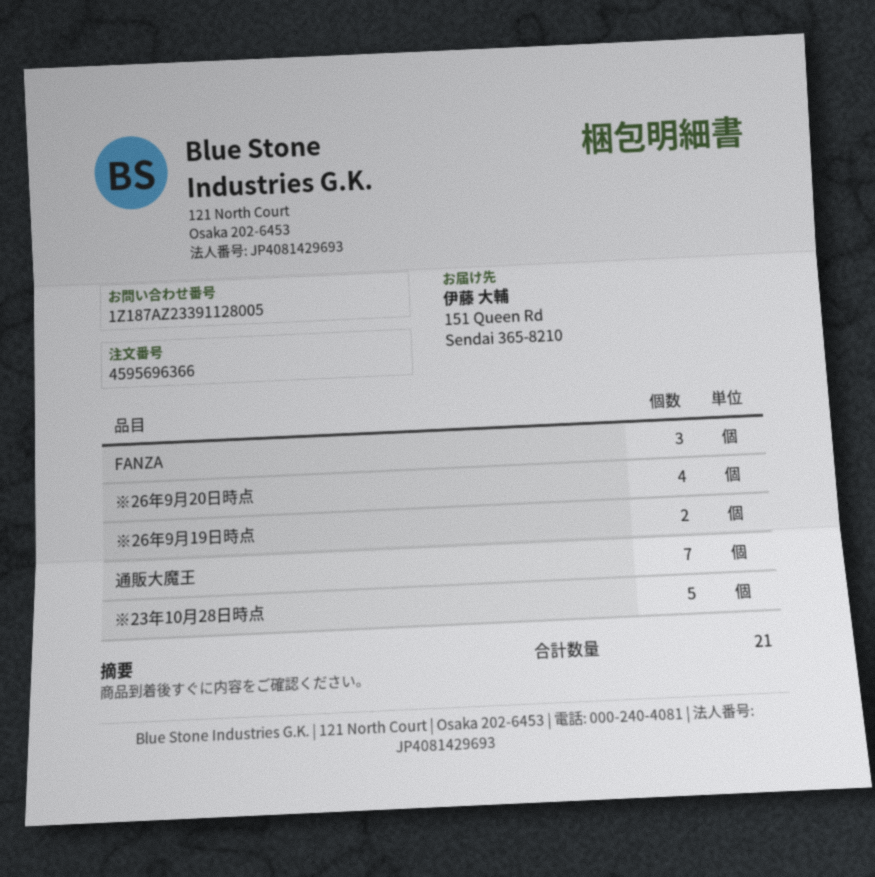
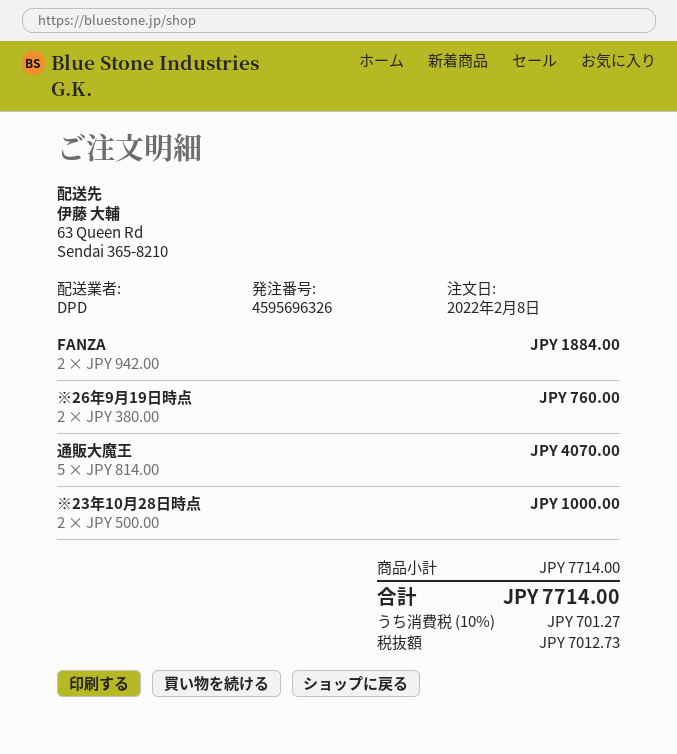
order number: 4595696366 -> 4595696326
ship to: 151 Queen Rd, Sendai 365-8210 -> 63 Queen Rd, Sendai 365-8210
FANZA: 3 -> 2
※26年9月20日時点: 4 -> none
通販大魔王: 7 -> 5
※23年10月28日時点: 5 -> 2

